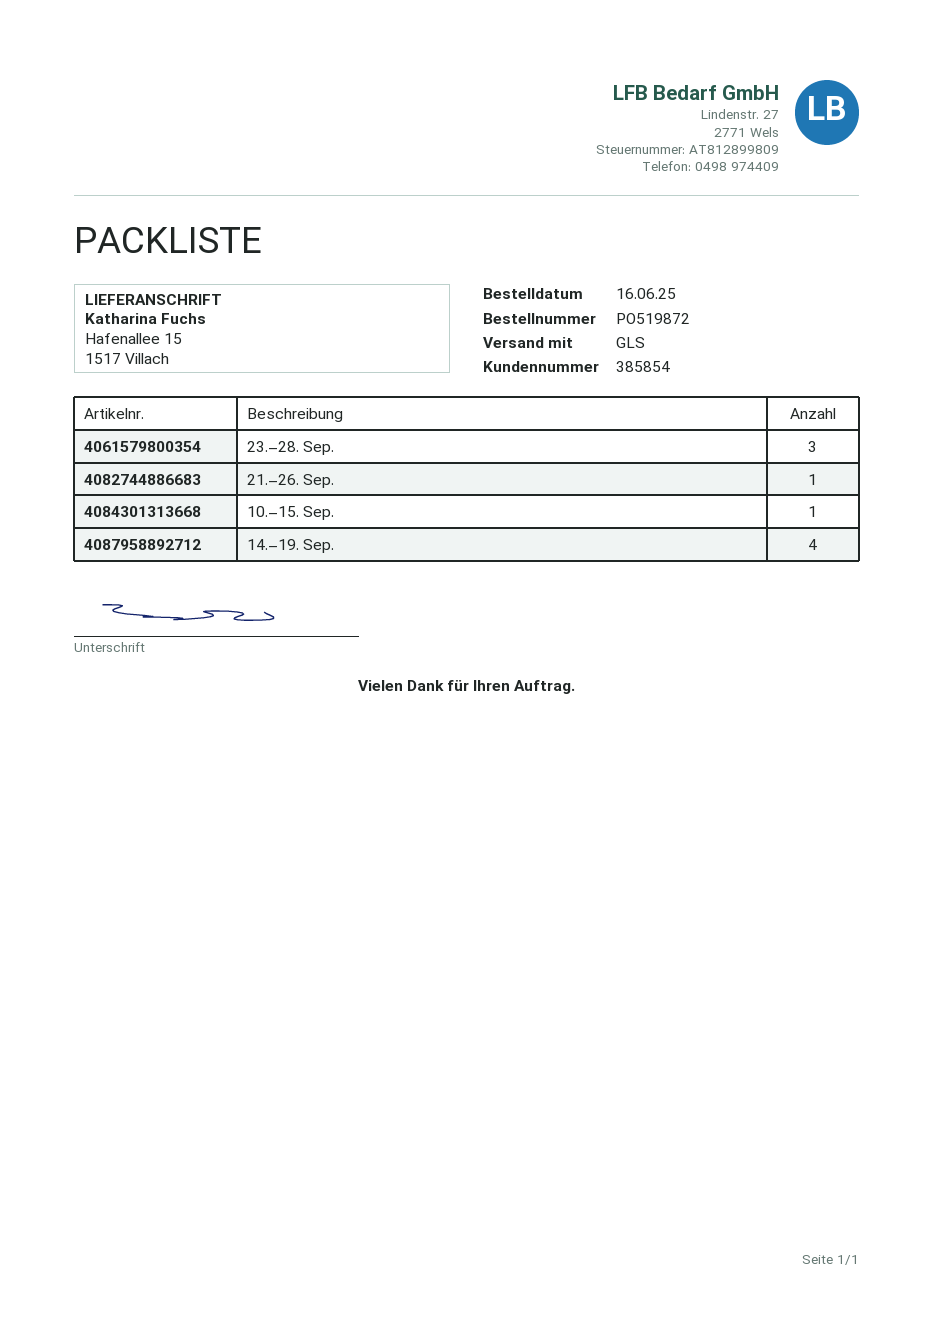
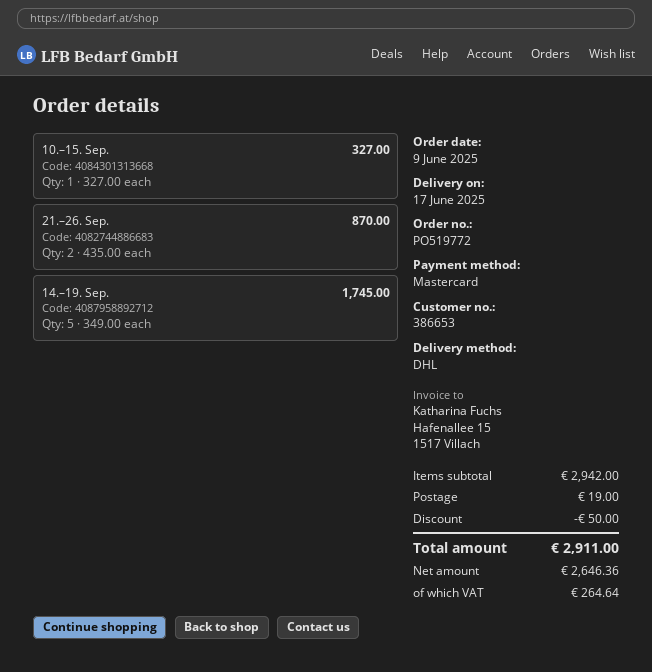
order number: PO519872 -> PO519772
order date: 2025-06-16 -> 2025-06-09
customer number: 385854 -> 386653
shipping method: GLS -> DHL
23.–28. Sep.: 3 -> none
21.–26. Sep.: 1 -> 2
14.–19. Sep.: 4 -> 5

